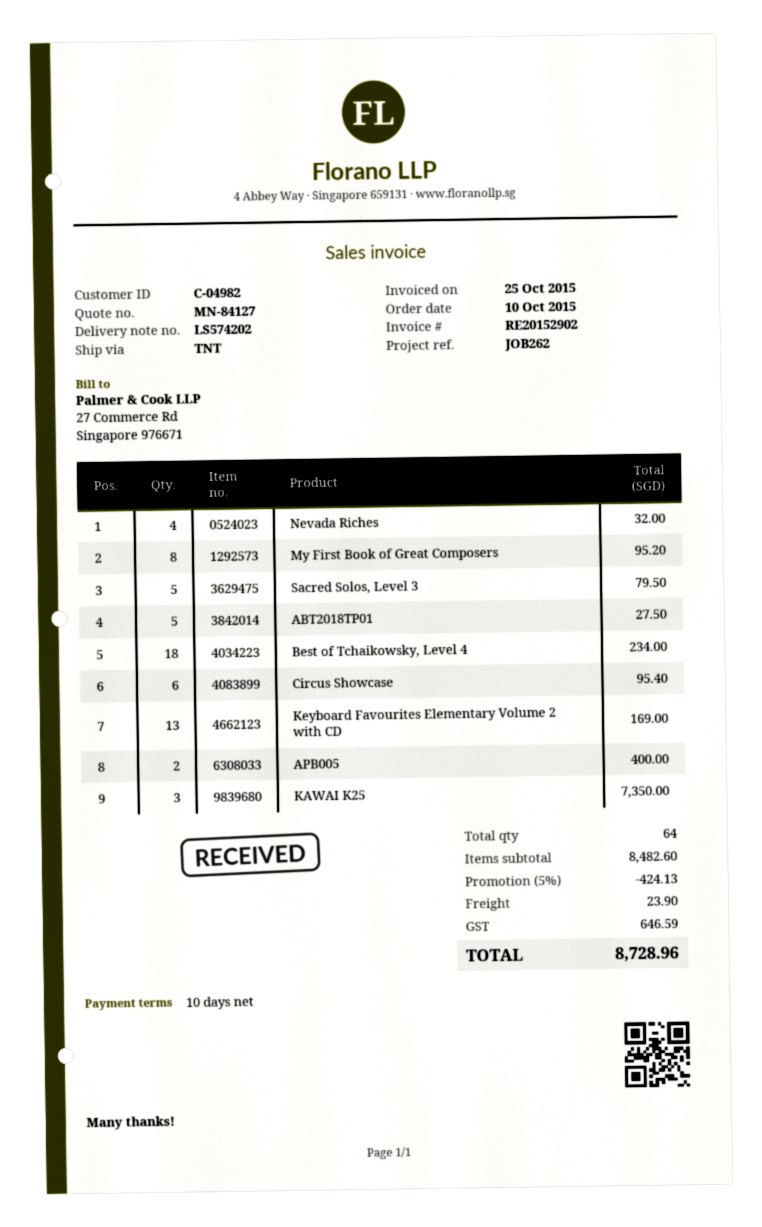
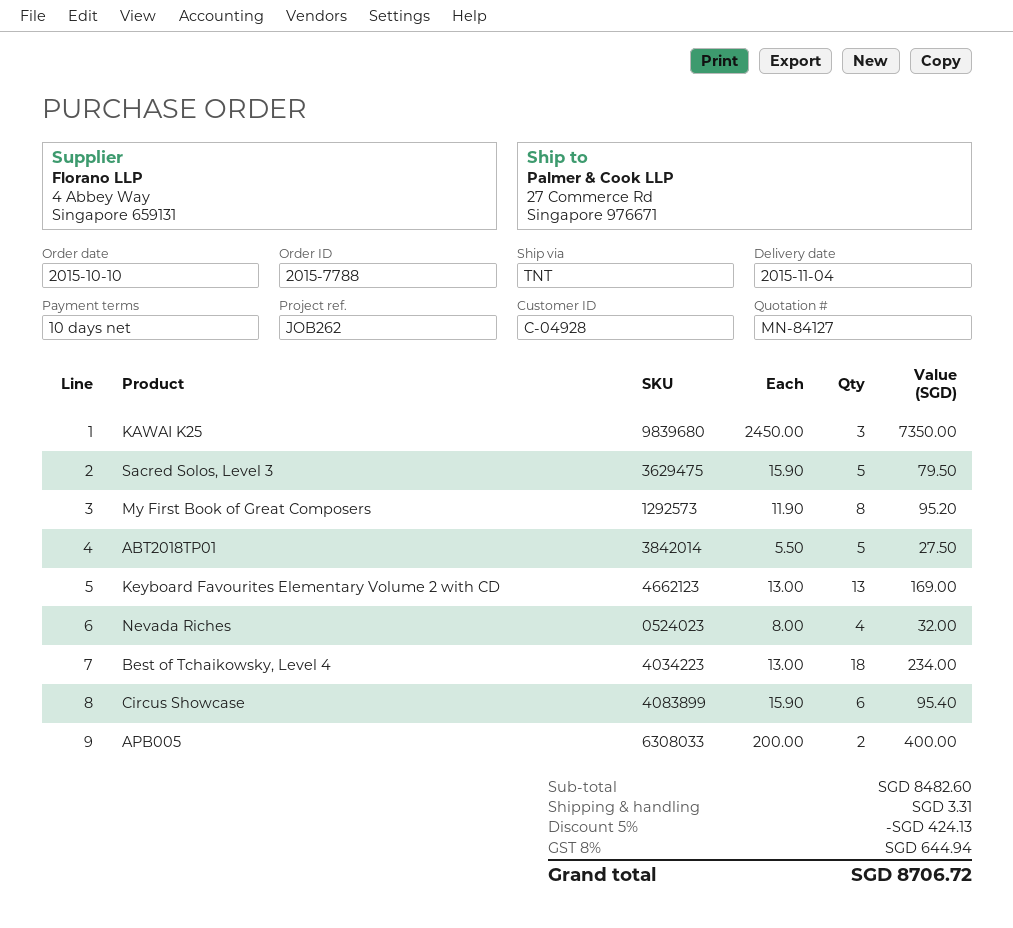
customer number: C-04982 -> C-04928
shipping: 23.90 -> 3.31
tax: 646.59 -> 644.94
total: 8728.96 -> 8706.72

